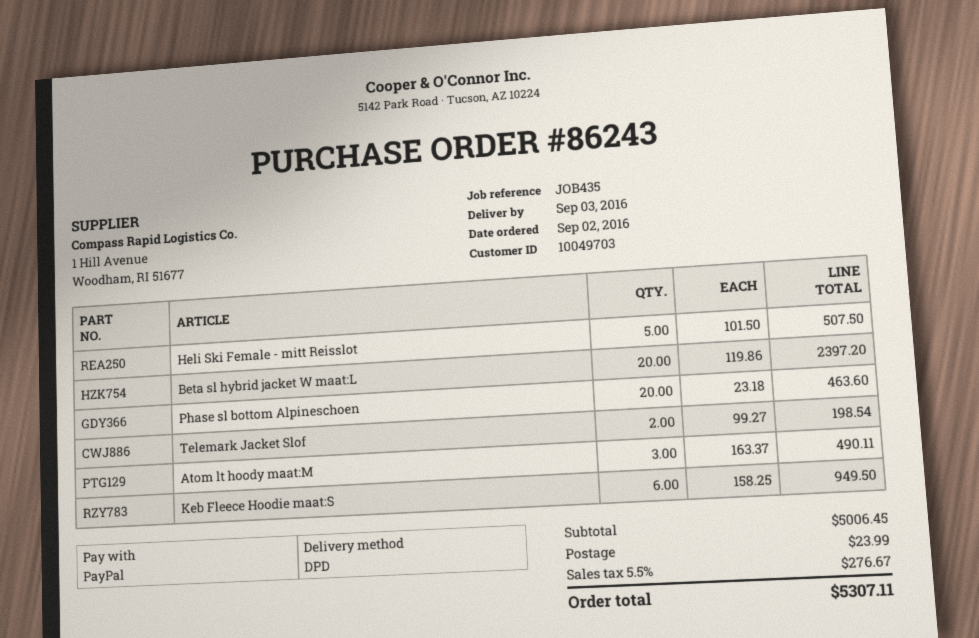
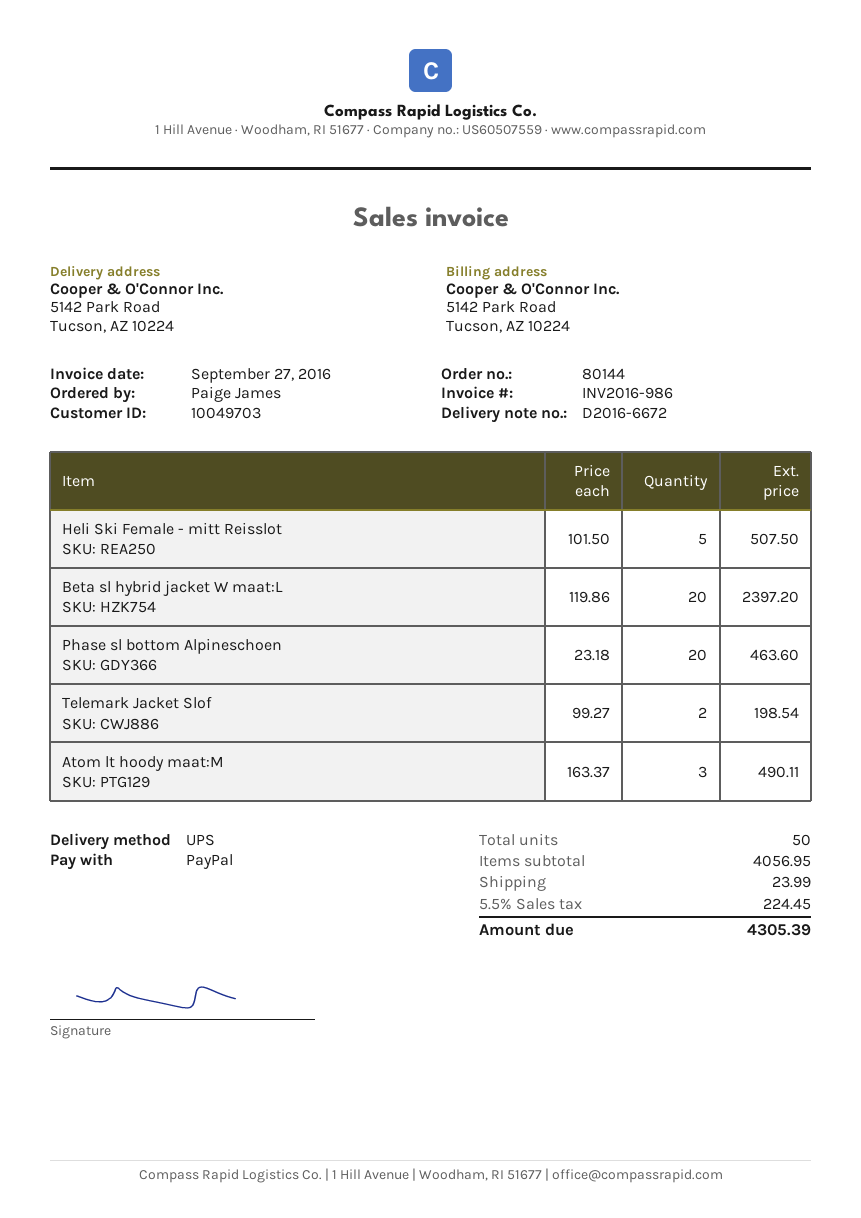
order number: 86243 -> 80144
shipping method: DPD -> UPS
Keb Fleece Hoodie maat:S: 6 x 158.25 = 949.50 -> none
subtotal: 5006.45 -> 4056.95
tax: 5.5% = 276.67 -> 5.5% = 224.45
total: 5307.11 -> 4305.39

